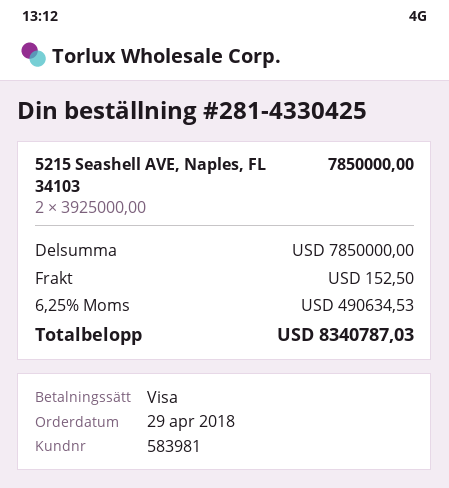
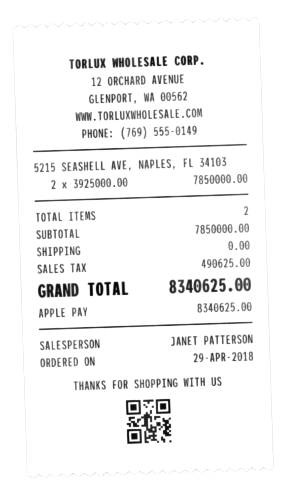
payment method: Visa -> Apple Pay
shipping: 152.50 -> 0.00
tax: 490634.53 -> 490625.00
total: 8340787.03 -> 8340625.00

